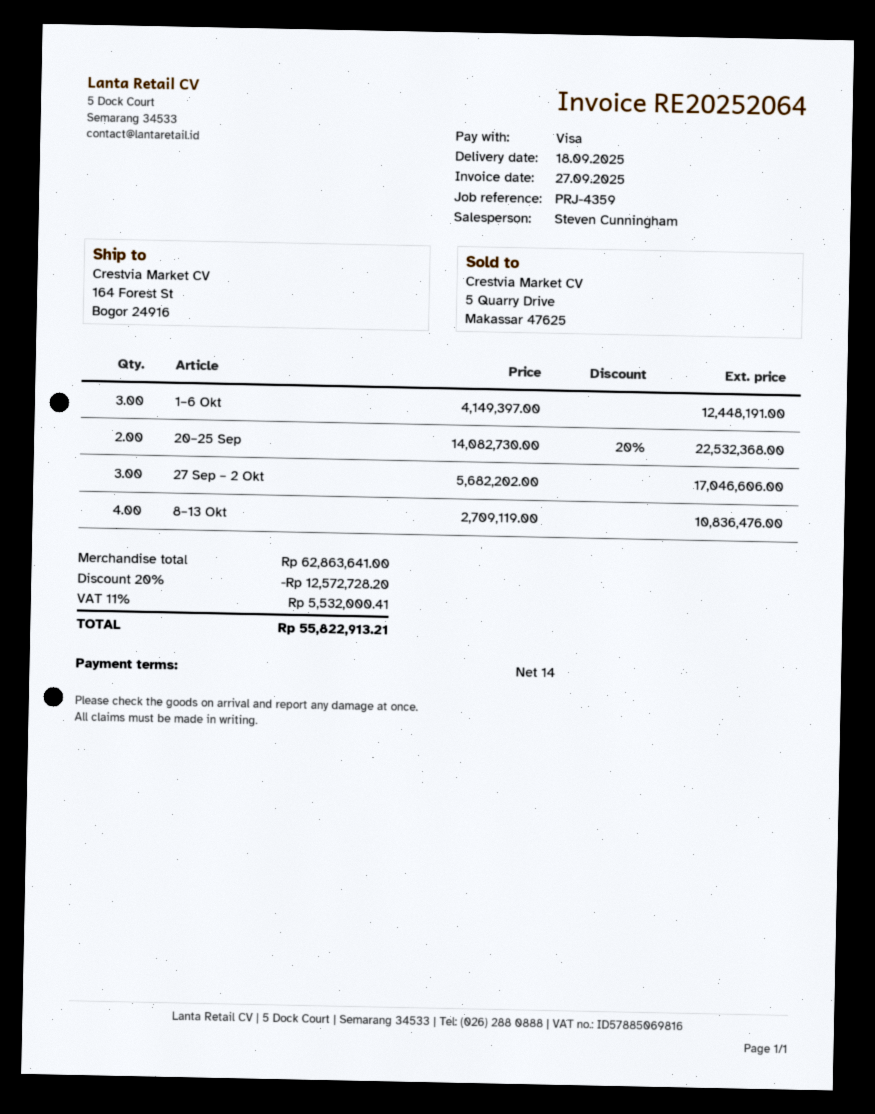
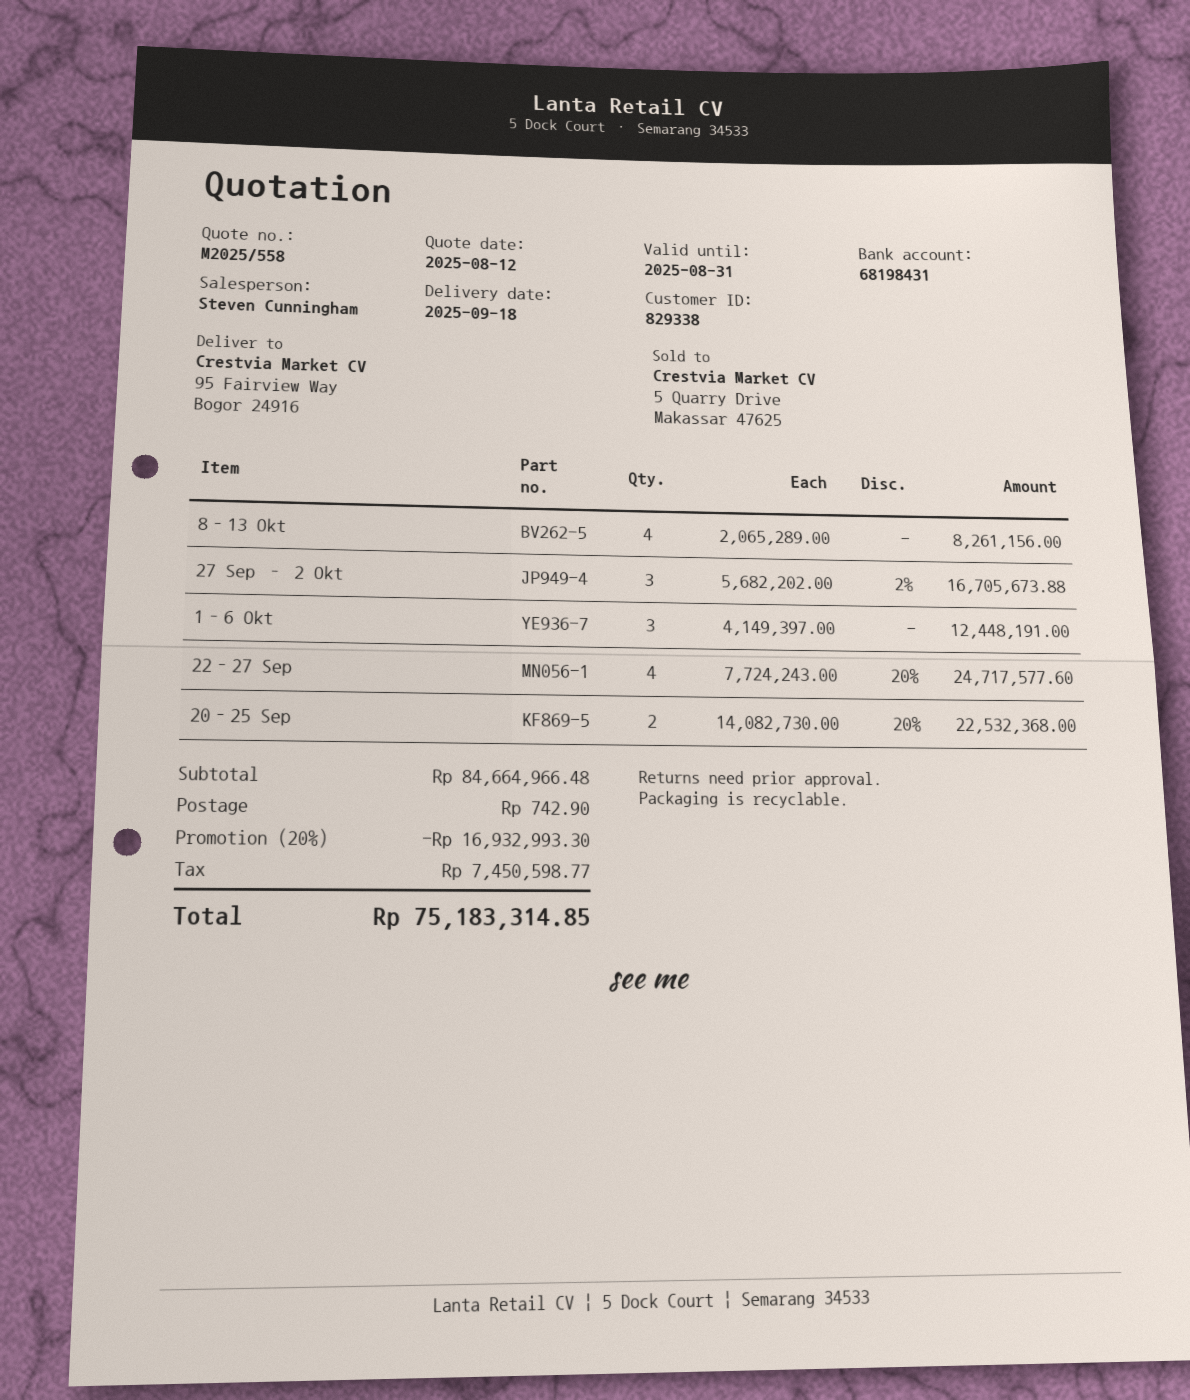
ship to: 164 Forest St, Bogor 24916 -> 95 Fairview Way, Bogor 24916
27 Sep – 2 Okt: 3 x 5682202.00 = 17046606.00 -> 3 x 5682202.00 - 2% = 16705673.88
8–13 Okt: 4 x 2709119.00 = 10836476.00 -> 4 x 2065289.00 = 8261156.00
22–27 Sep: none -> 4 x 7724243.00 - 20% = 24717577.60
subtotal: 62863641.00 -> 84664966.48
discount: 20% = 12572728.20 -> 20% = 16932993.30
shipping: none -> 742.90
tax: 5532000.41 -> 7450598.77
total: 55822913.21 -> 75183314.85

